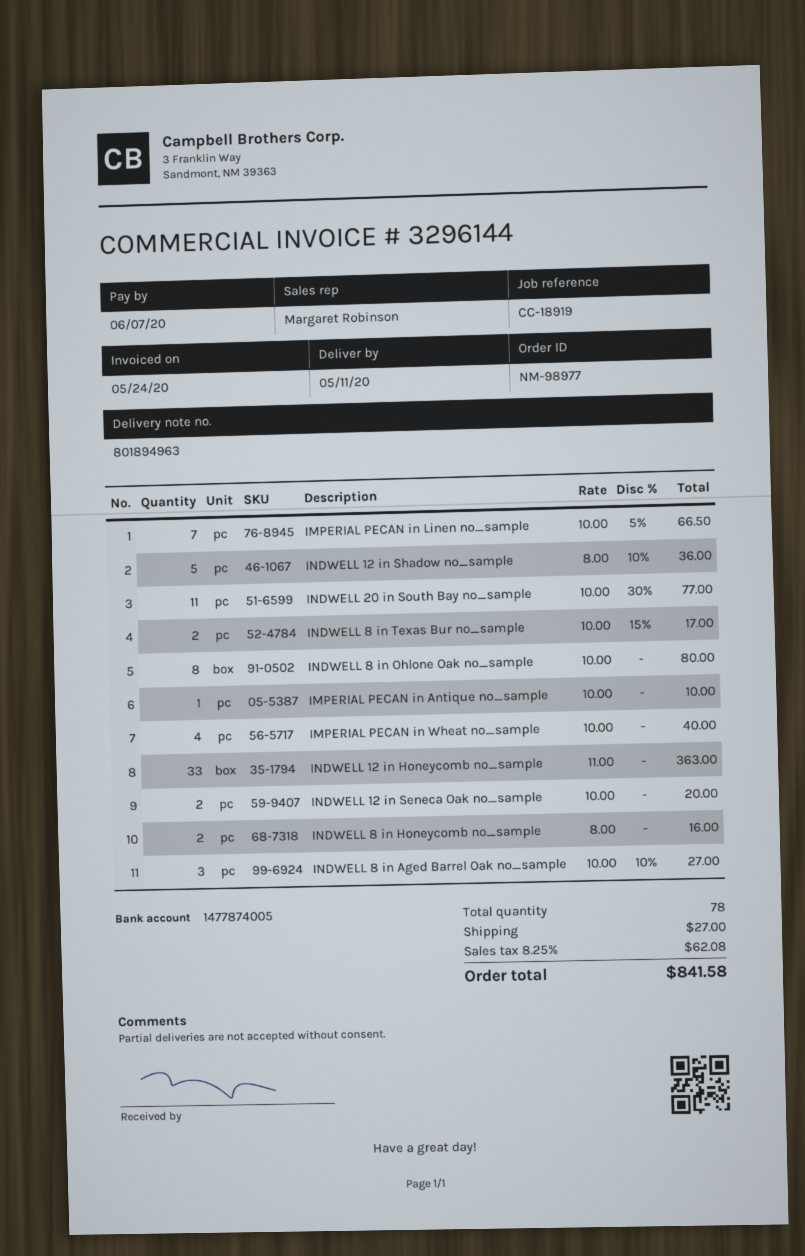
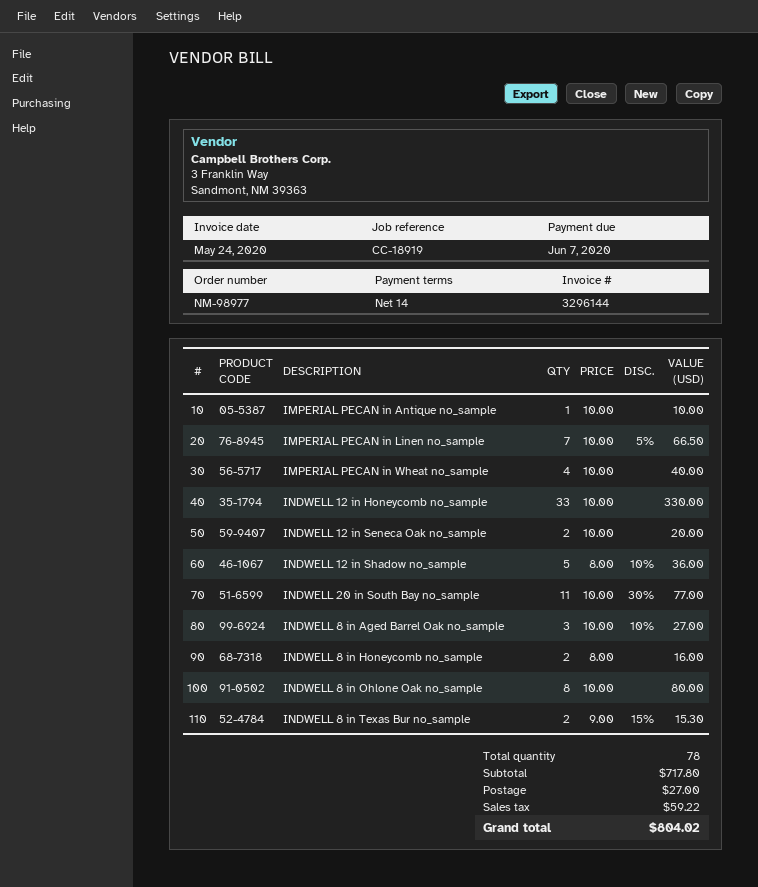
INDWELL 8 in Texas Bur no_sample: 2 x 10.00 - 15% = 17.00 -> 2 x 9.00 - 15% = 15.30
INDWELL 12 in Honeycomb no_sample: 33 x 11.00 = 363.00 -> 33 x 10.00 = 330.00
tax: 62.08 -> 59.22
total: 841.58 -> 804.02

